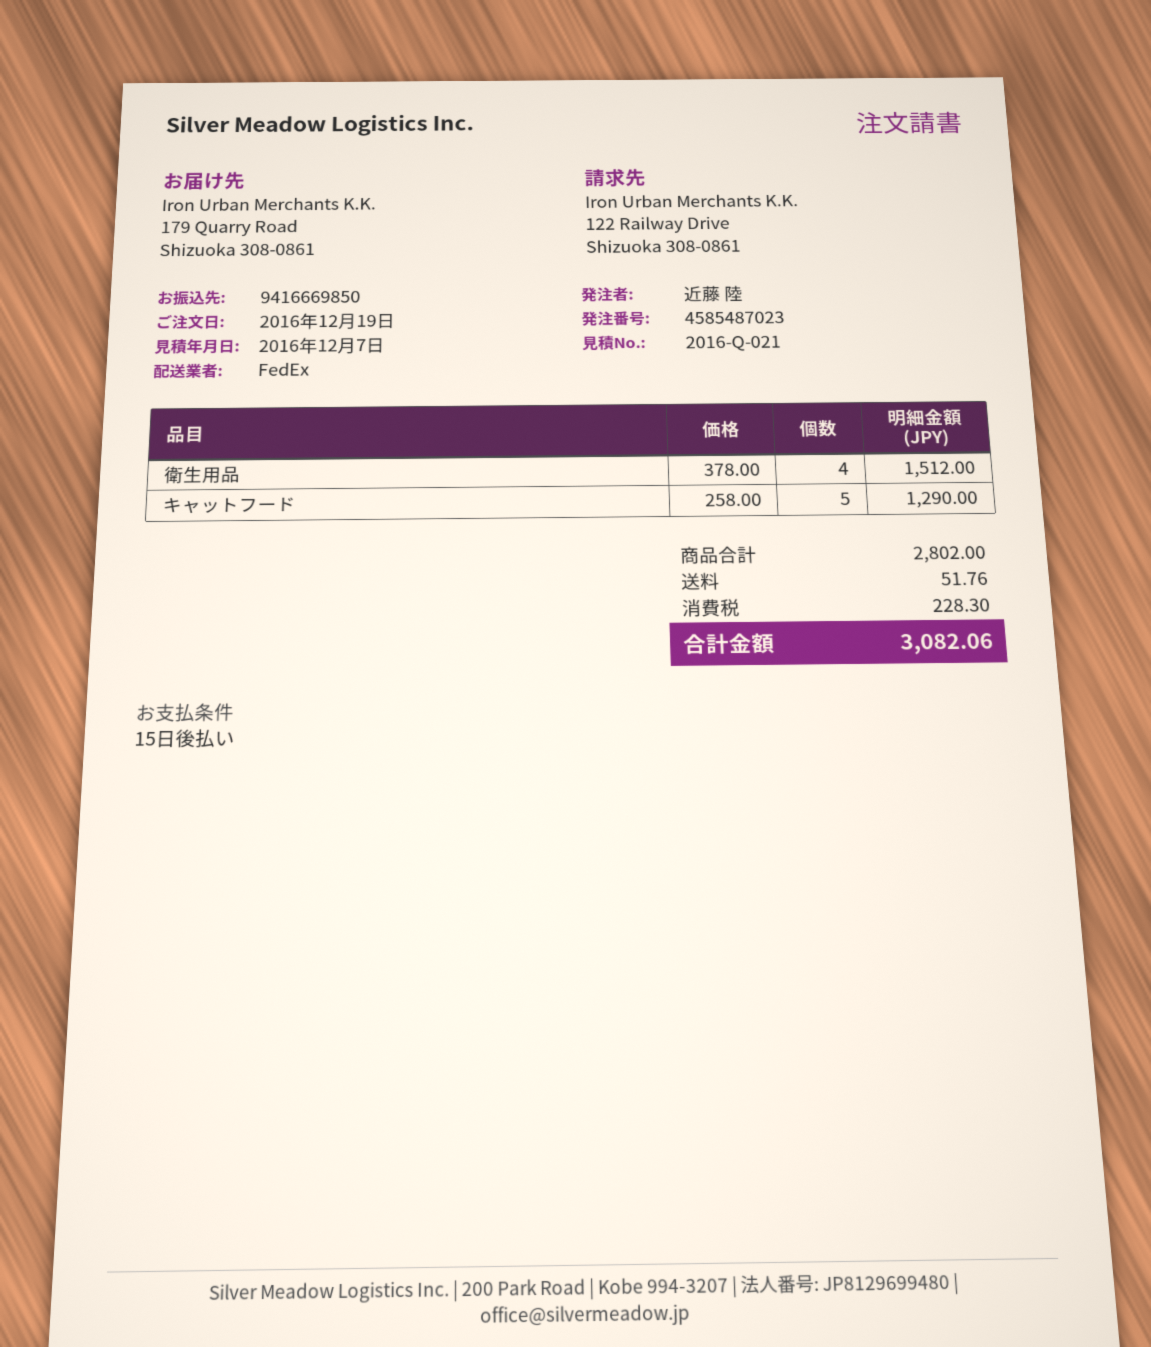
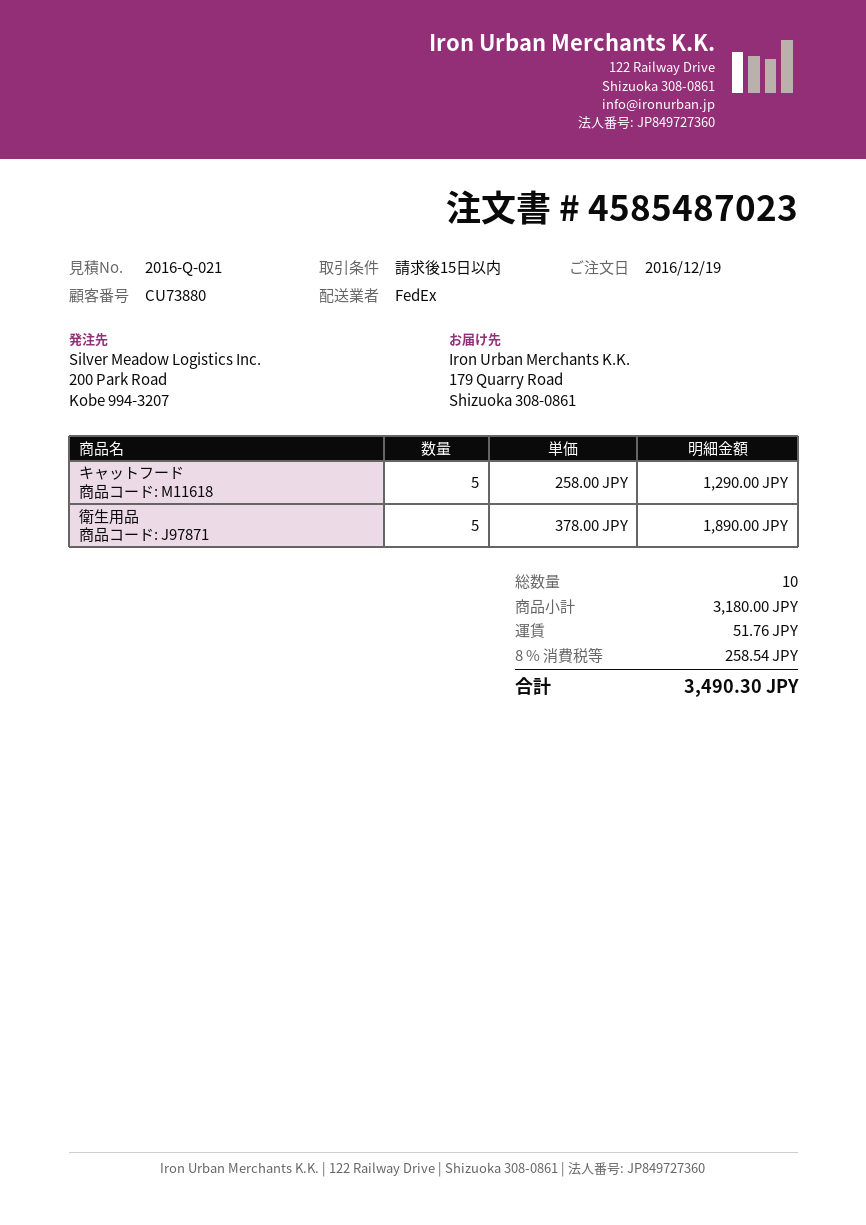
衛生用品: 4 x 378.00 = 1512.00 -> 5 x 378.00 = 1890.00
subtotal: 2802.00 -> 3180.00
tax: 228.30 -> 258.54
total: 3082.06 -> 3490.30

